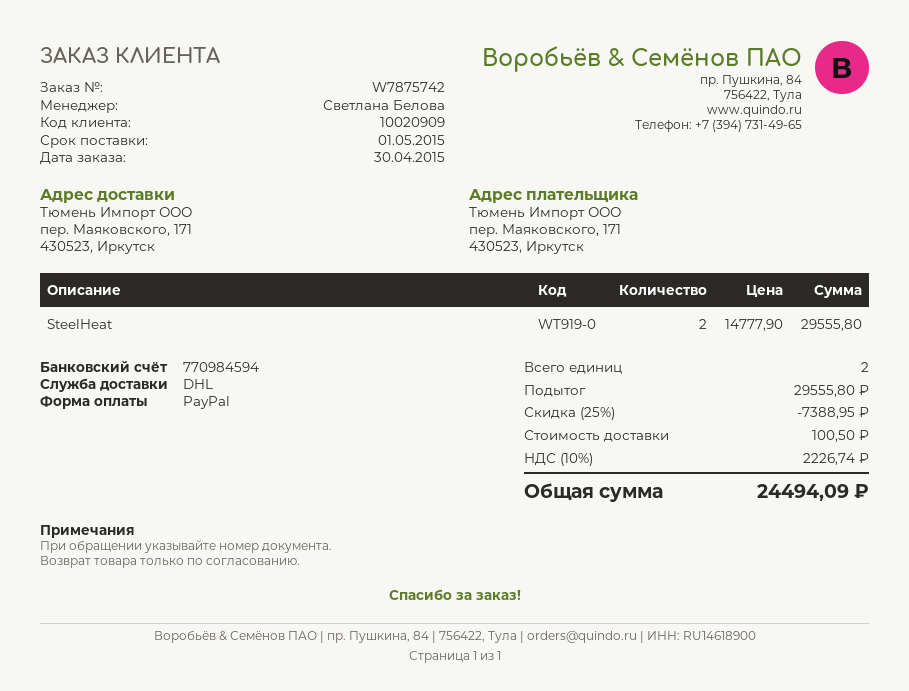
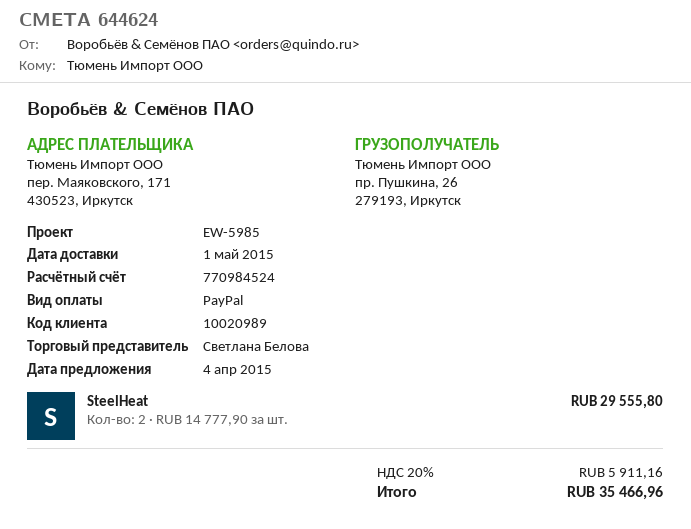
customer number: 10020909 -> 10020989
bank account: 770984594 -> 770984524
ship to: пер. Маяковского, 171, 430523, Иркутск -> пр. Пушкина, 26, 279193, Иркутск
discount: 25% = 7388.95 -> none
shipping: 100.50 -> none
tax: 10% = 2226.74 -> 20% = 5911.16
total: 24494.09 -> 35466.96

